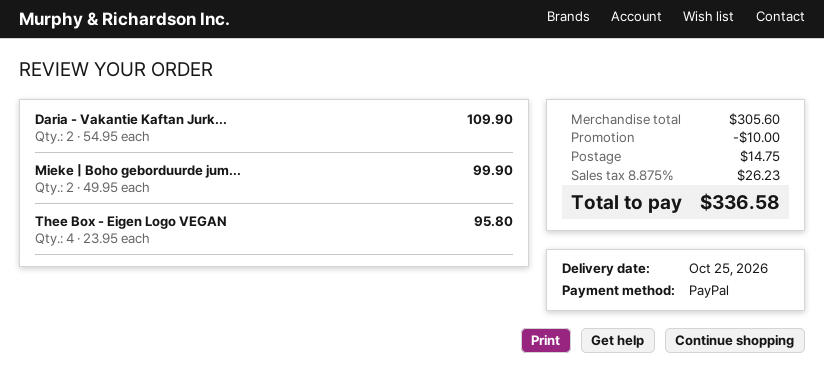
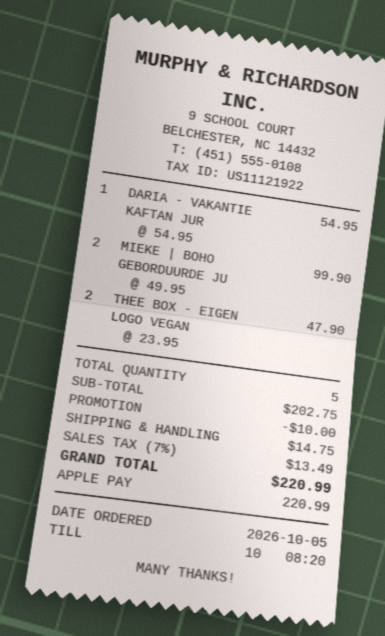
payment method: PayPal -> Apple Pay
Daria - Vakantie Kaftan Jurk...: 2 x 54.95 = 109.90 -> 1 x 54.95 = 54.95
Thee Box - Eigen Logo VEGAN: 4 x 23.95 = 95.80 -> 2 x 23.95 = 47.90
subtotal: 305.60 -> 202.75
tax: 8.875% = 26.23 -> 7% = 13.49
total: 336.58 -> 220.99

